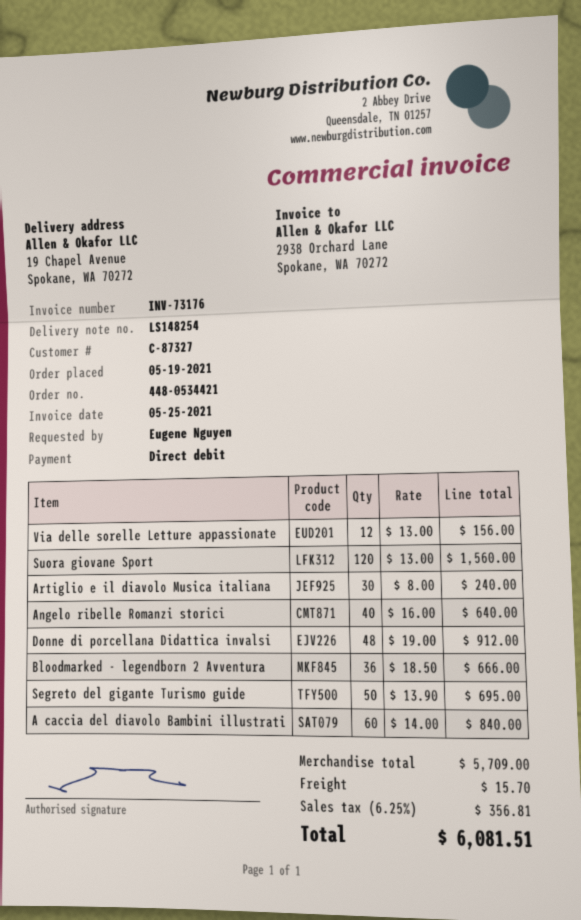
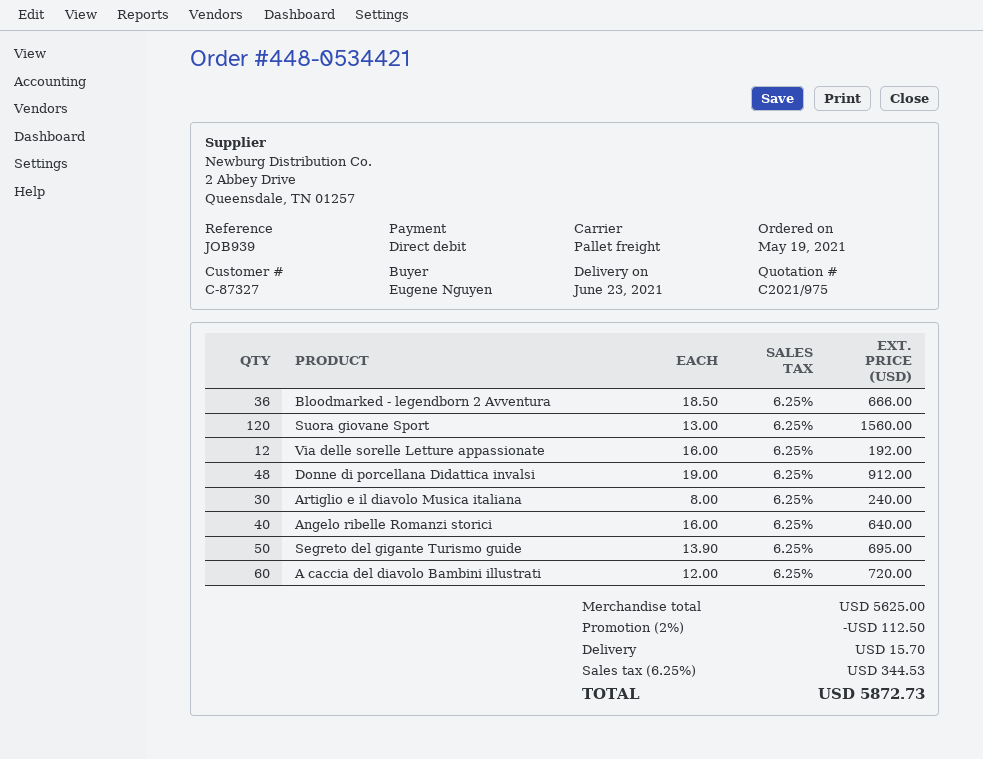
Via delle sorelle Letture appassionate: 12 x 13.00 = 156.00 -> 12 x 16.00 = 192.00
A caccia del diavolo Bambini illustrati: 60 x 14.00 = 840.00 -> 60 x 12.00 = 720.00
subtotal: 5709.00 -> 5625.00
discount: none -> 2% = 112.50
tax: 6.25% = 356.81 -> 6.25% = 344.53
total: 6081.51 -> 5872.73

